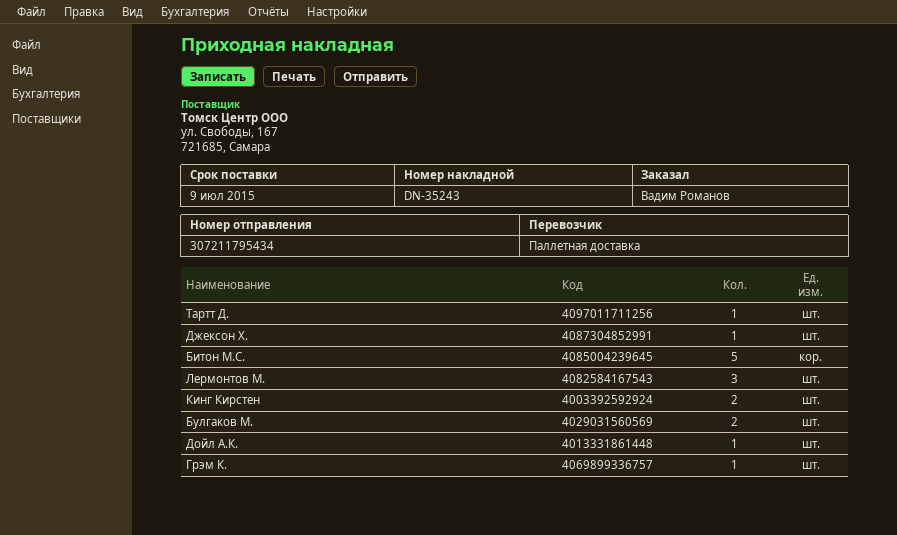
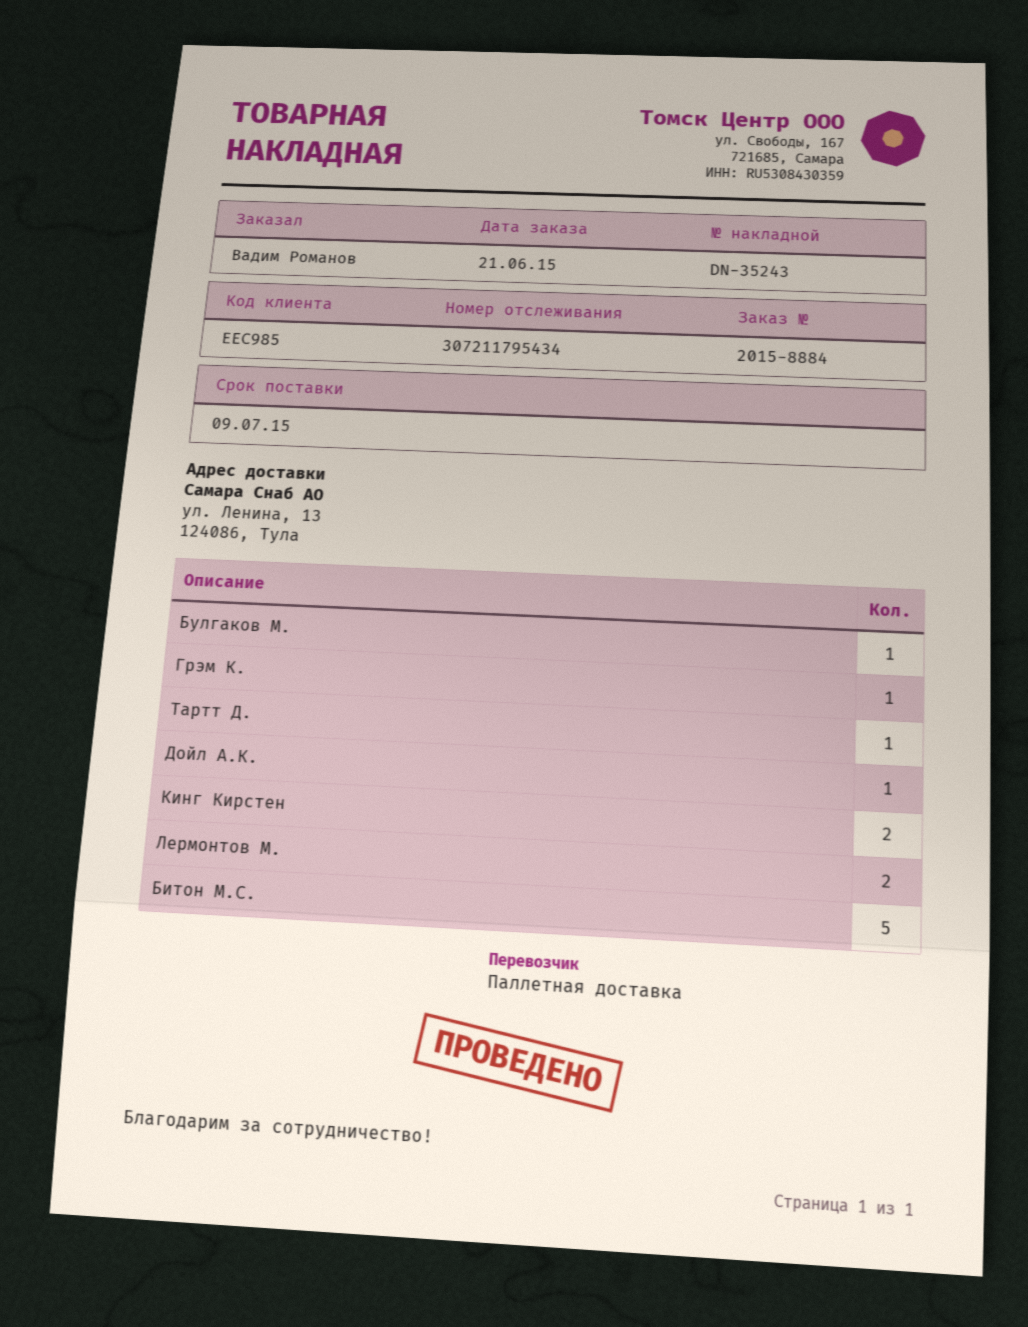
Джексон Х.: 1 -> none
Лермонтов М.: 3 -> 2
Булгаков М.: 2 -> 1

